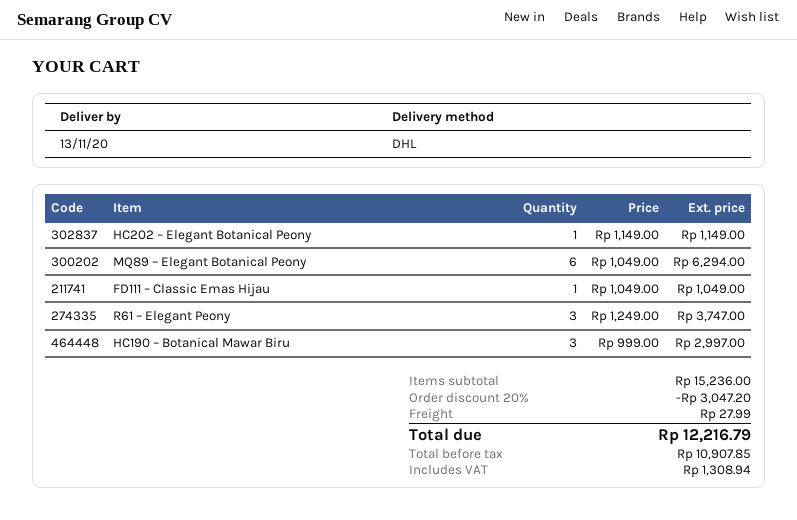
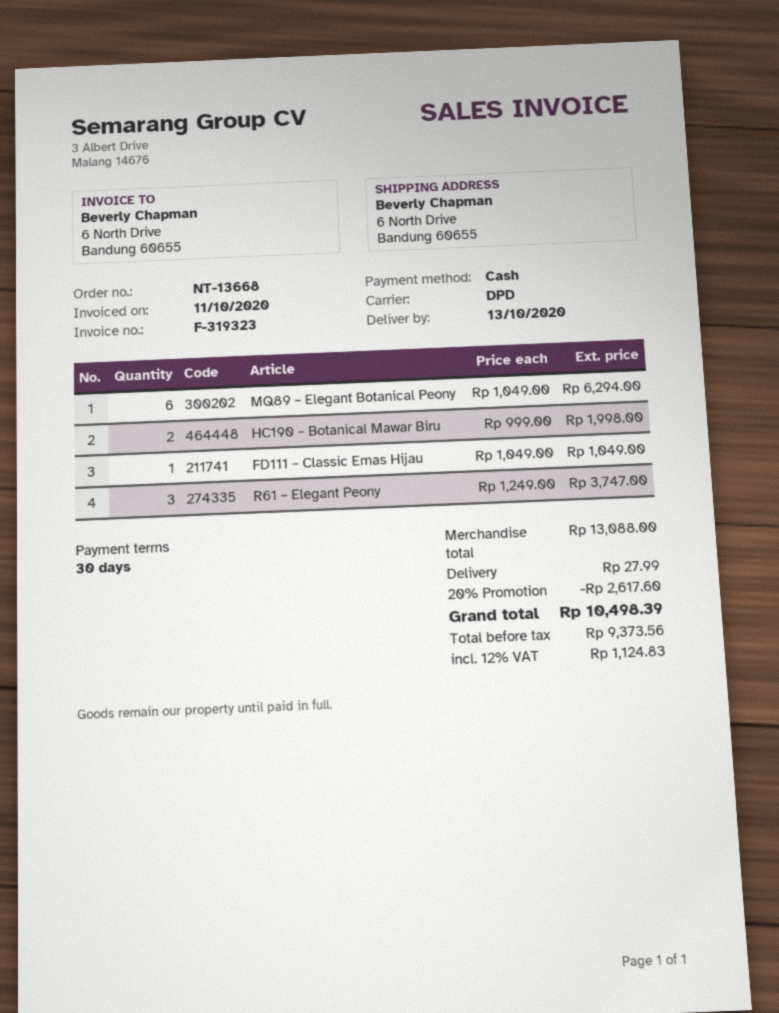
delivery date: 2020-11-13 -> 2020-10-13
shipping method: DHL -> DPD
HC202 – Elegant Botanical Peony: 1 x 1149.00 = 1149.00 -> none
HC190 – Botanical Mawar Biru: 3 x 999.00 = 2997.00 -> 2 x 999.00 = 1998.00
subtotal: 15236.00 -> 13088.00
discount: 20% = 3047.20 -> 20% = 2617.60
net: 10907.85 -> 9373.56
tax: 1308.94 -> 1124.83
total: 12216.79 -> 10498.39

